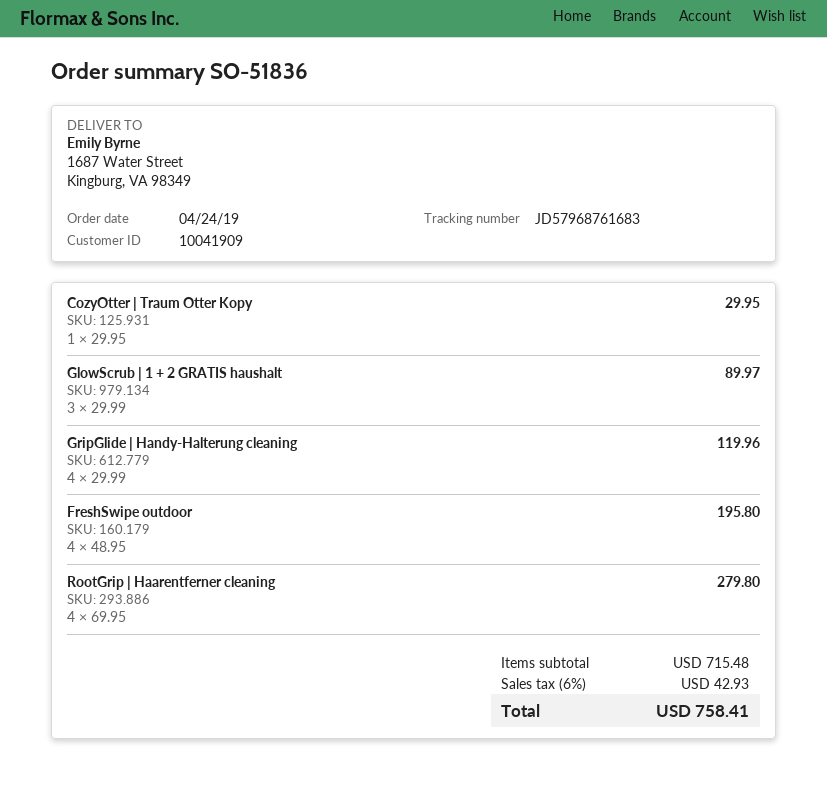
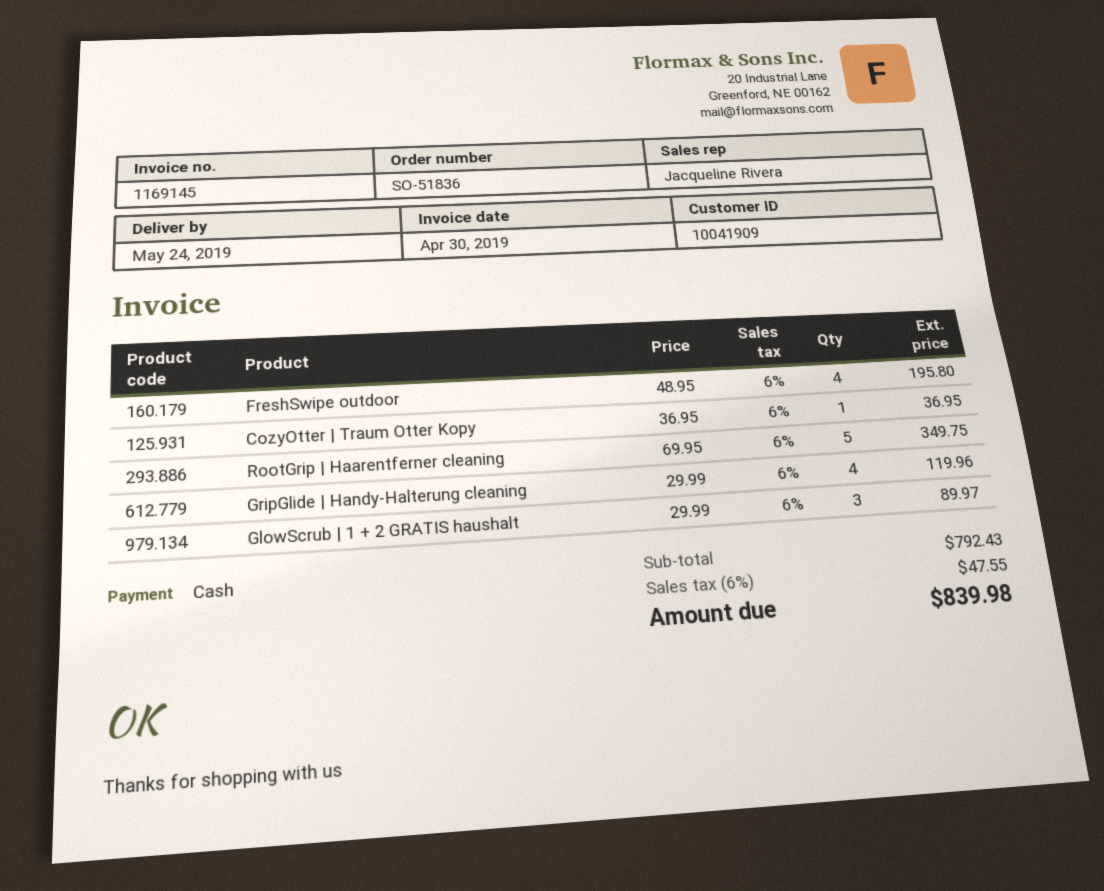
CozyOtter | Traum Otter Kopy: 1 x 29.95 = 29.95 -> 1 x 36.95 = 36.95
RootGrip | Haarentferner cleaning: 4 x 69.95 = 279.80 -> 5 x 69.95 = 349.75
subtotal: 715.48 -> 792.43
tax: 6% = 42.93 -> 6% = 47.55
total: 758.41 -> 839.98

